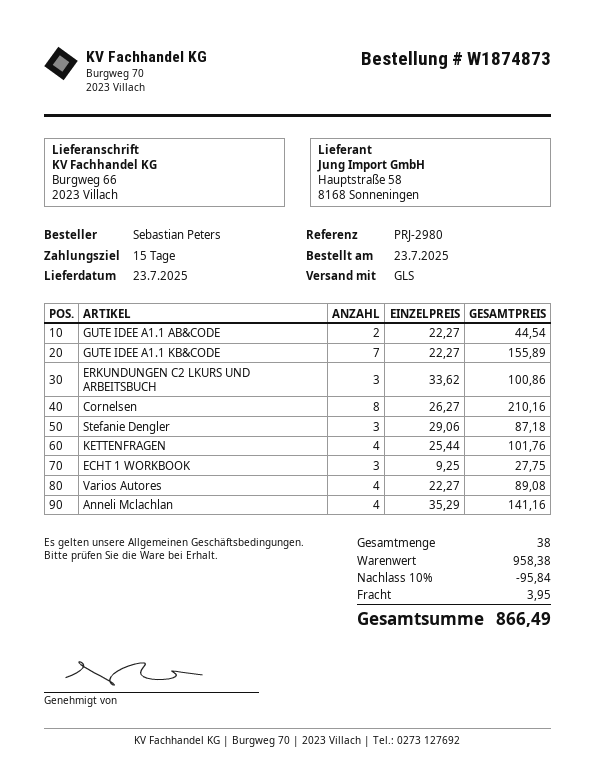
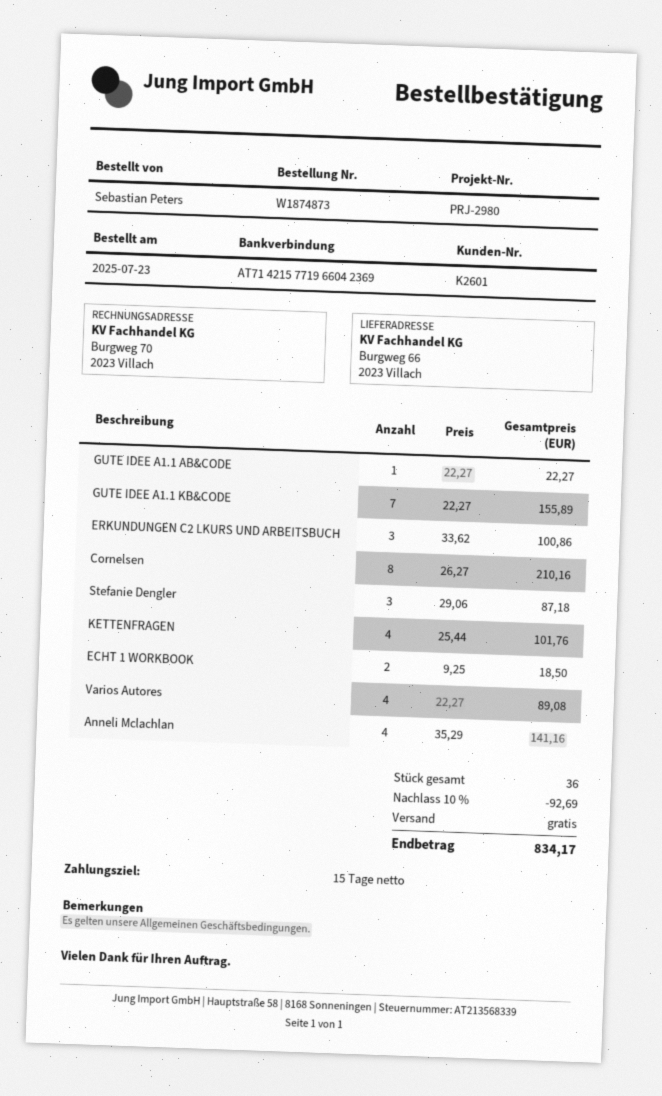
GUTE IDEE A1.1 AB&CODE: 2 x 22.27 = 44.54 -> 1 x 22.27 = 22.27
ECHT 1 WORKBOOK: 3 x 9.25 = 27.75 -> 2 x 9.25 = 18.50
total quantity: 38 -> 36
discount: 10% = 95.84 -> 10% = 92.69
shipping: 3.95 -> 0.00
total: 866.49 -> 834.17

